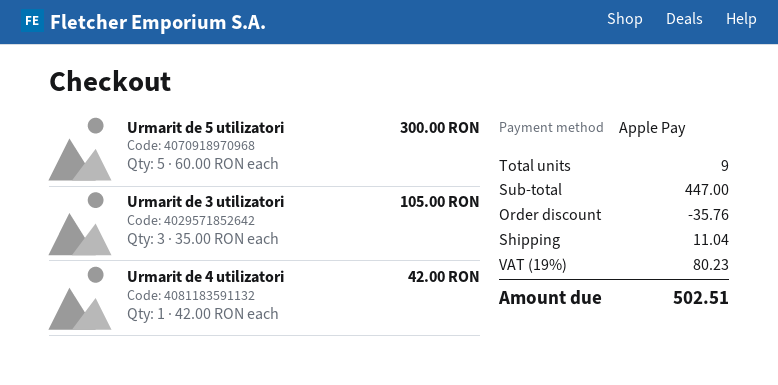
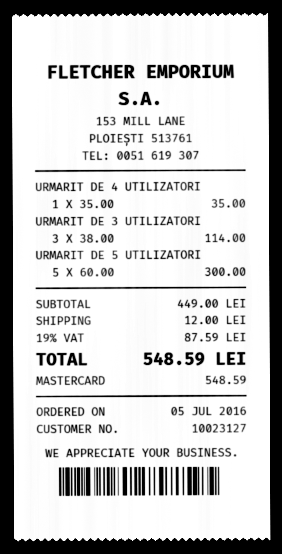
payment method: Apple Pay -> Mastercard
Urmarit de 3 utilizatori: 3 x 35.00 = 105.00 -> 3 x 38.00 = 114.00
Urmarit de 4 utilizatori: 1 x 42.00 = 42.00 -> 1 x 35.00 = 35.00
subtotal: 447.00 -> 449.00
discount: 35.76 -> none
shipping: 11.04 -> 12.00
tax: 19% = 80.23 -> 19% = 87.59
total: 502.51 -> 548.59

